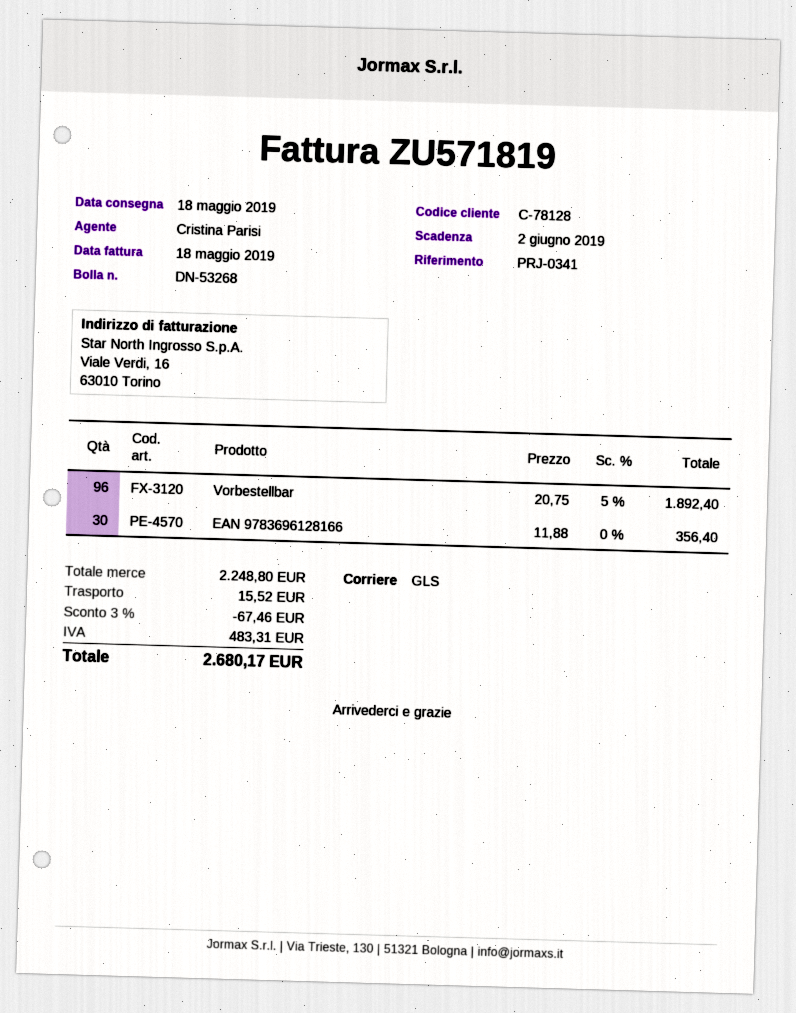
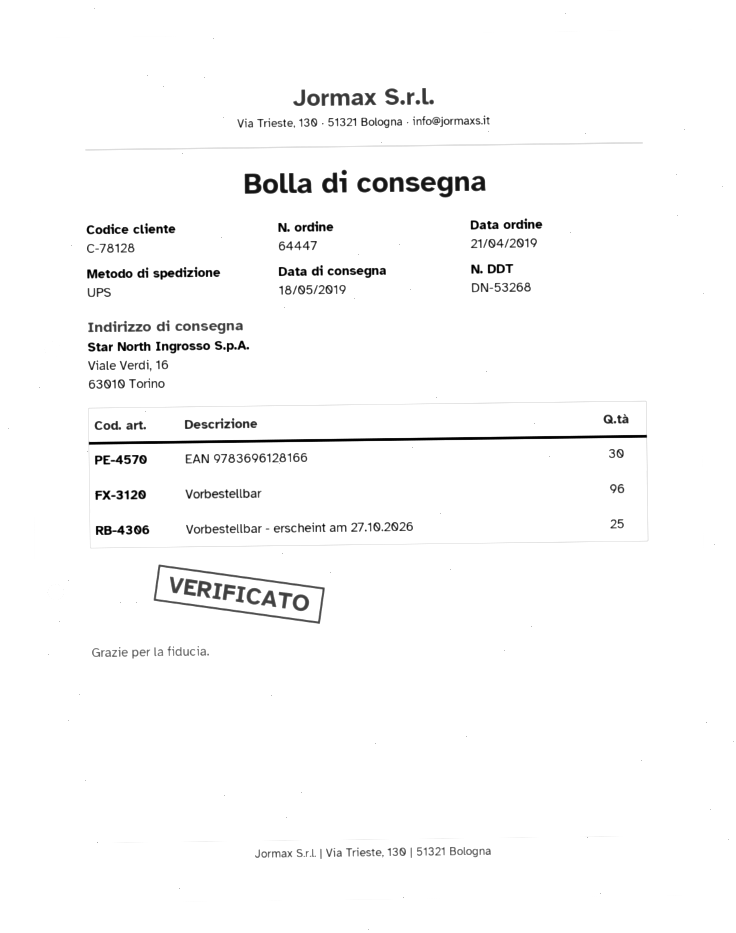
shipping method: GLS -> UPS
Vorbestellbar - erscheint am 27.10.2026: none -> 25

